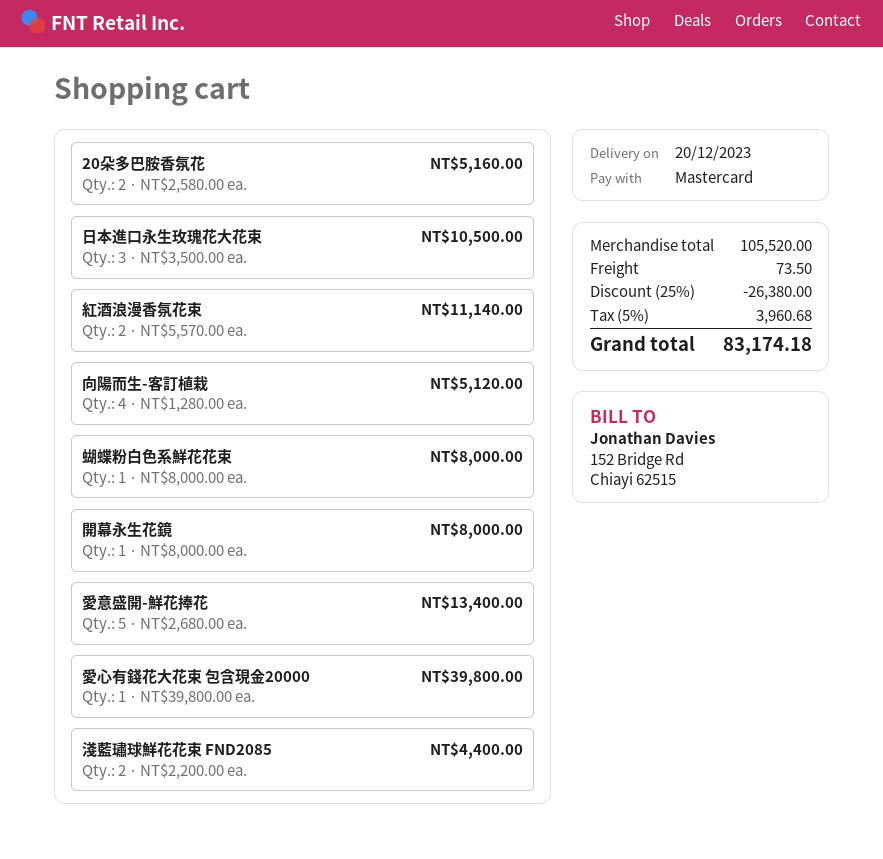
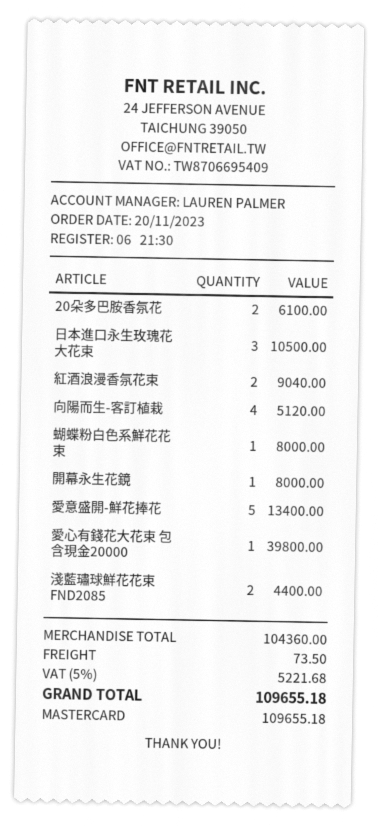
20朵多巴胺香氛花: 2 for 5160.00 -> 2 for 6100.00
紅酒浪漫香氛花束: 2 for 11140.00 -> 2 for 9040.00
subtotal: 105520.00 -> 104360.00
discount: 25% = 26380.00 -> none
tax: 5% = 3960.68 -> 5% = 5221.68
total: 83174.18 -> 109655.18

